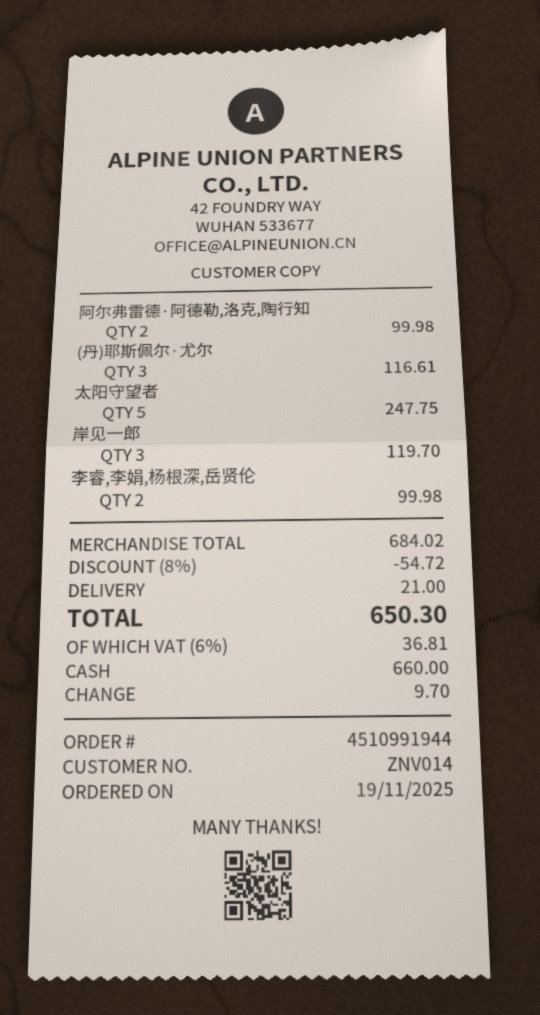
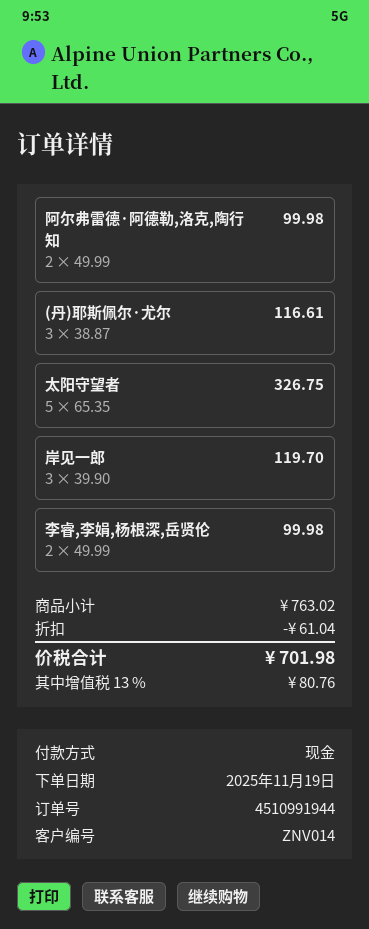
太阳守望者: 5 for 247.75 -> 5 for 326.75
subtotal: 684.02 -> 763.02
discount: 54.72 -> 61.04
shipping: 21.00 -> none
tax: 6% = 36.81 -> 13% = 80.76
total: 650.30 -> 701.98

